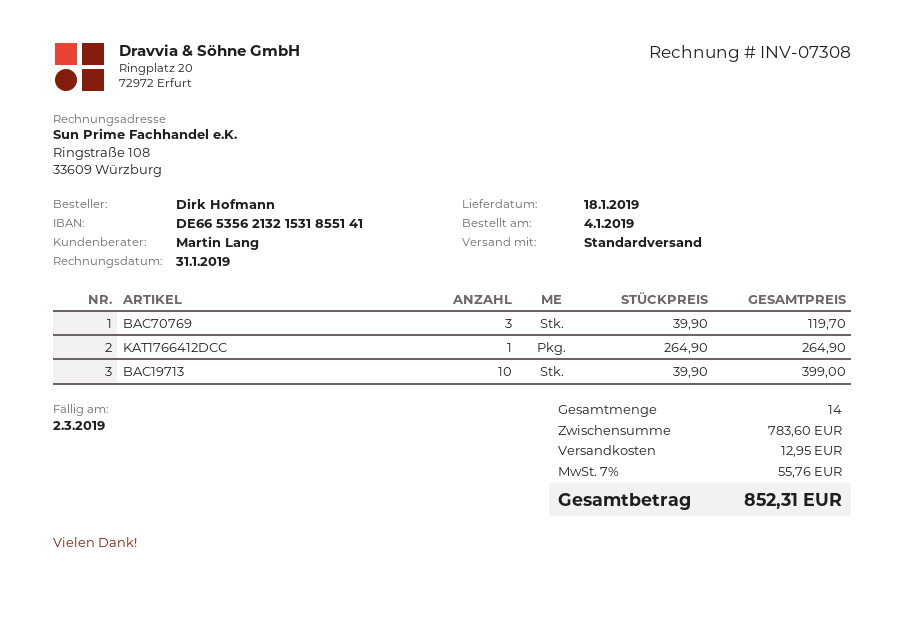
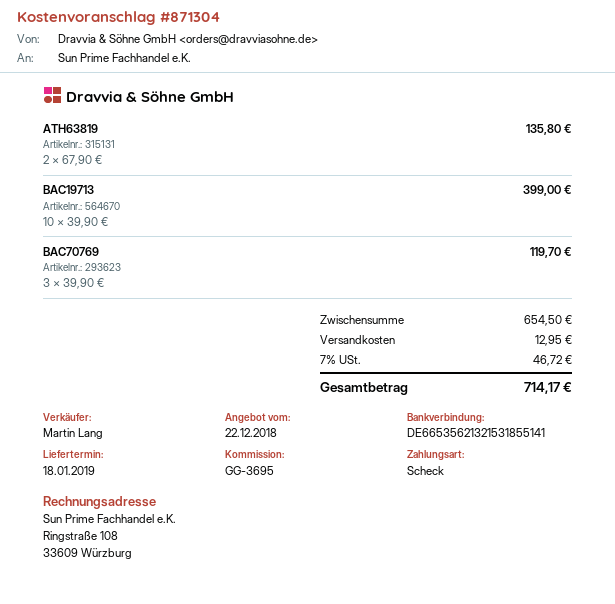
KAT1766412DCC: 1 x 264.90 = 264.90 -> none
ATH63819: none -> 2 x 67.90 = 135.80
subtotal: 783.60 -> 654.50
tax: 7% = 55.76 -> 7% = 46.72
total: 852.31 -> 714.17

